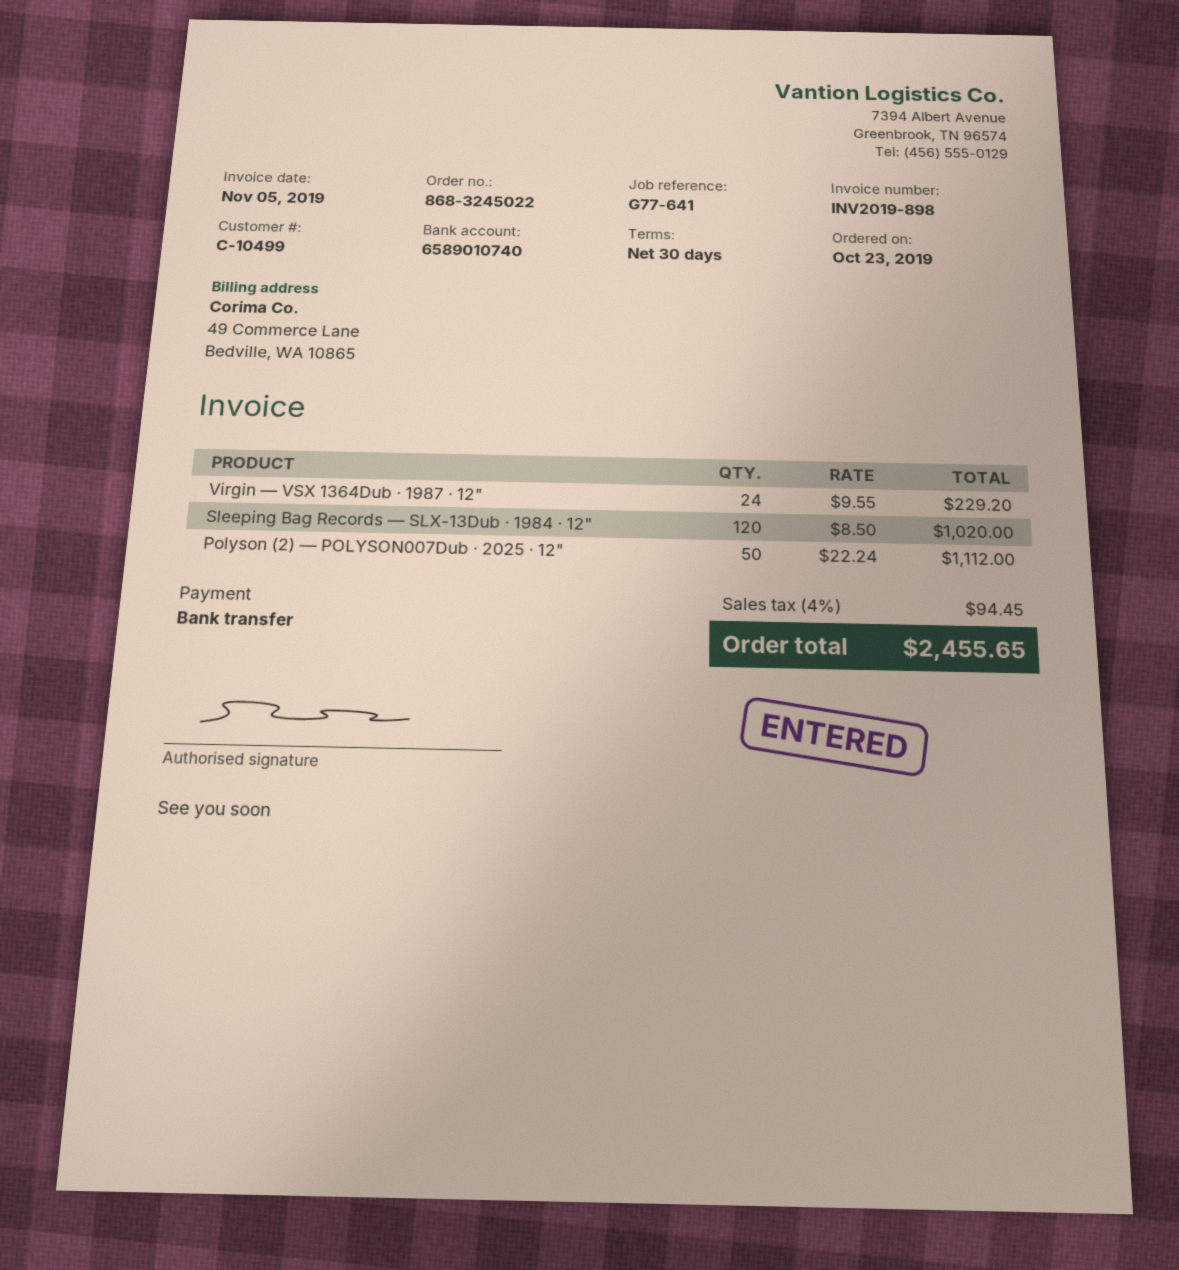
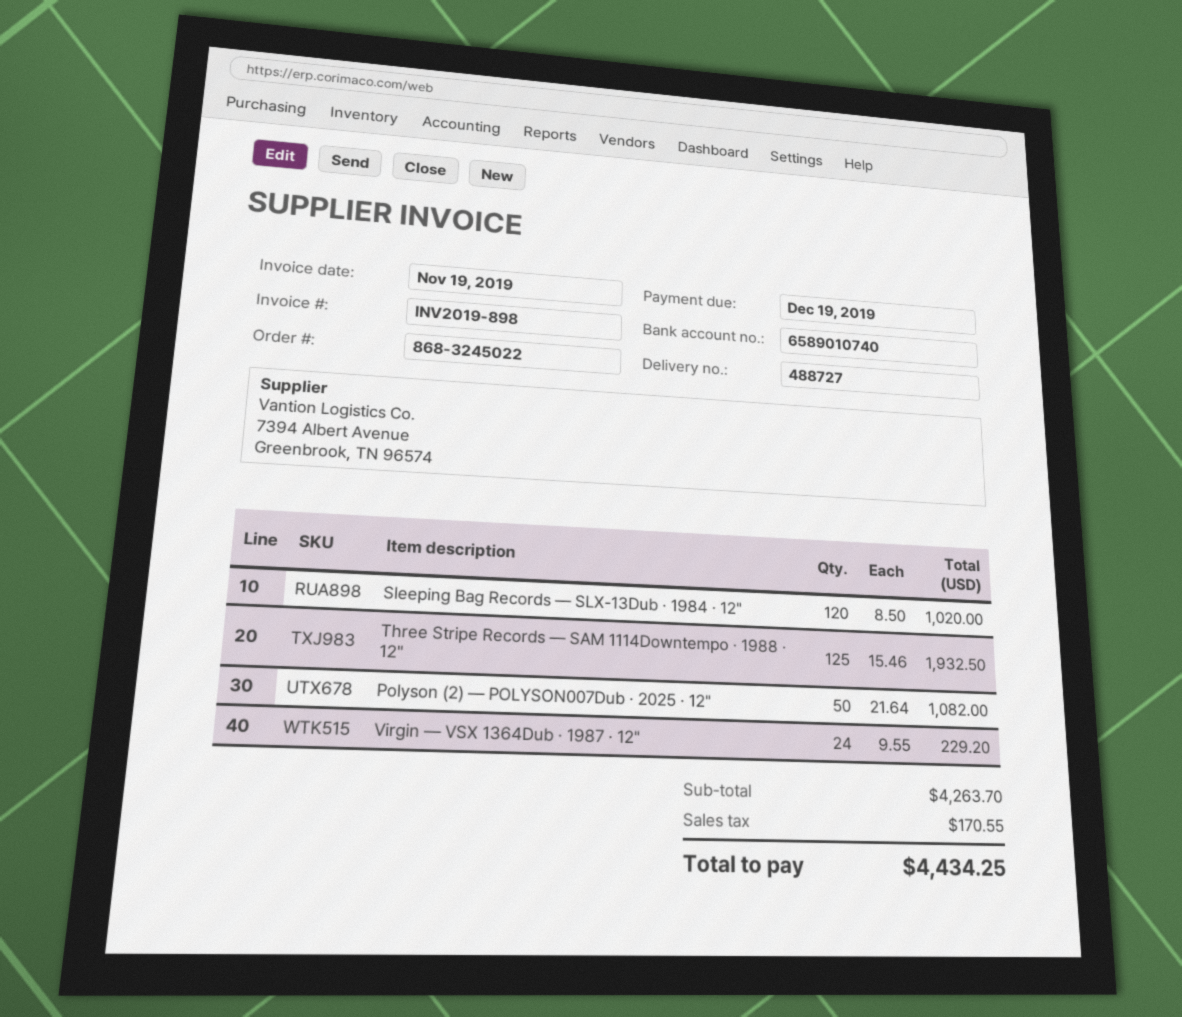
invoice date: 2019-11-05 -> 2019-11-19
Polyson (2) — POLYSON007Dub · 2025 · 12": 50 x 22.24 = 1112.00 -> 50 x 21.64 = 1082.00
Three Stripe Records — SAM 1114Downtempo · 1988 · 12": none -> 125 x 15.46 = 1932.50
tax: 94.45 -> 170.55
total: 2455.65 -> 4434.25

